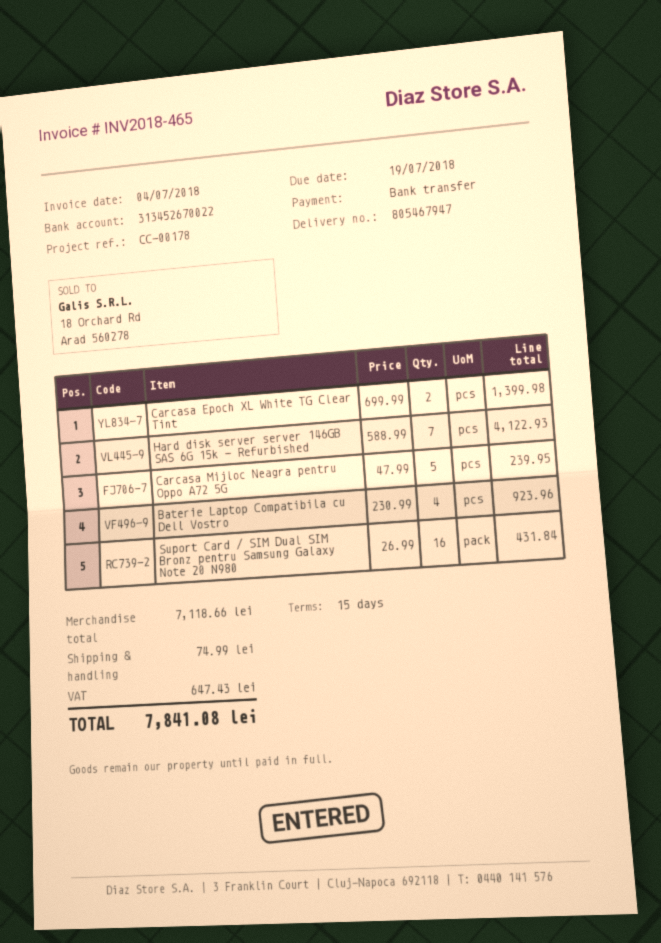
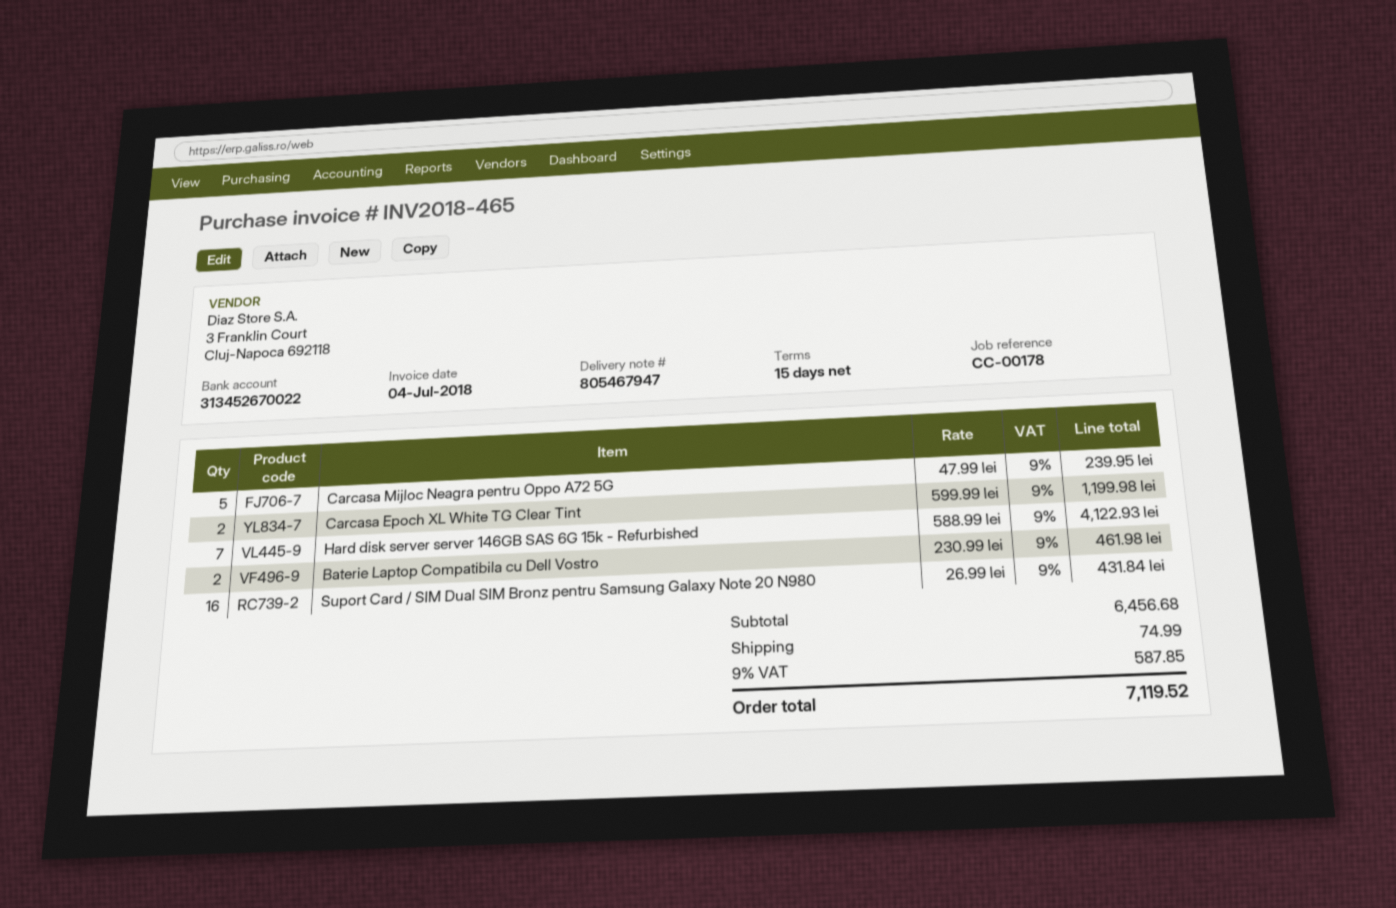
Carcasa Epoch XL White TG Clear Tint: 2 x 699.99 = 1399.98 -> 2 x 599.99 = 1199.98
Baterie Laptop Compatibila cu Dell Vostro: 4 x 230.99 = 923.96 -> 2 x 230.99 = 461.98
subtotal: 7118.66 -> 6456.68
tax: 647.43 -> 587.85
total: 7841.08 -> 7119.52

